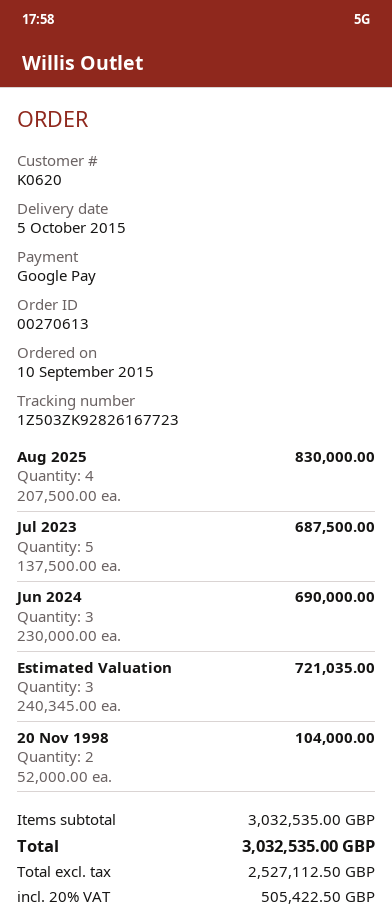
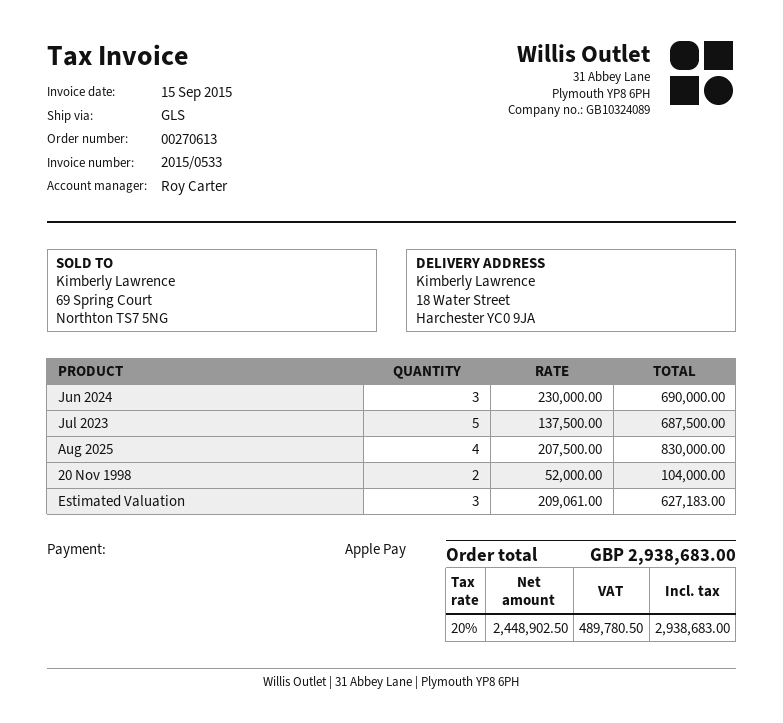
payment method: Google Pay -> Apple Pay
Estimated Valuation: 3 x 240345.00 = 721035.00 -> 3 x 209061.00 = 627183.00
net: 2527112.50 -> 2448902.50
tax: 20% = 505422.50 -> 20% = 489780.50
total: 3032535.00 -> 2938683.00

